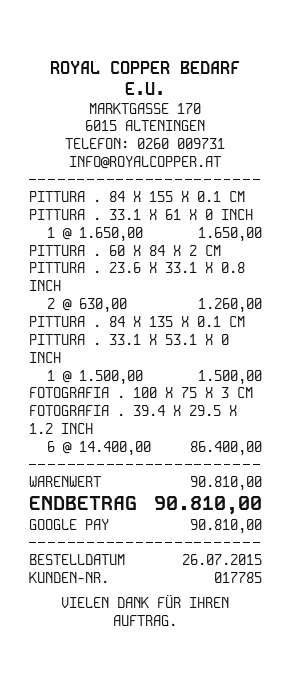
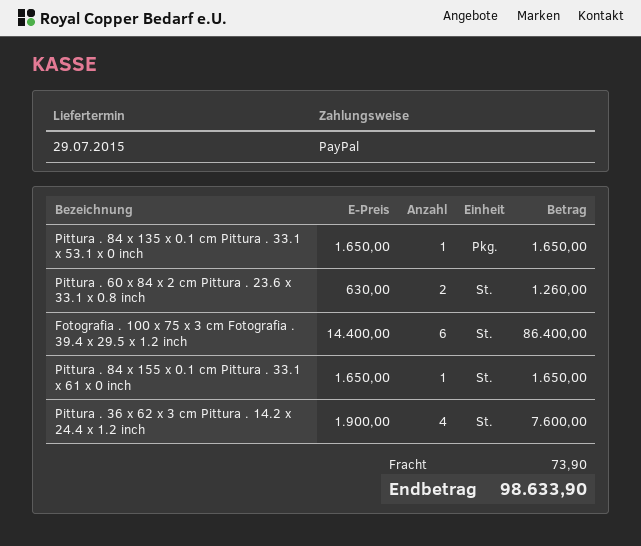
payment method: Google Pay -> PayPal
PITTURA . 84 X 135 X 0.1 CM PITTURA . 33.1 X 53.1 X 0 INCH: 1 x 1500.00 = 1500.00 -> 1 x 1650.00 = 1650.00
Pittura . 36 x 62 x 3 cm Pittura . 14.2 x 24.4 x 1.2 inch: none -> 4 x 1900.00 = 7600.00
shipping: none -> 73.90
total: 90810.00 -> 98633.90

